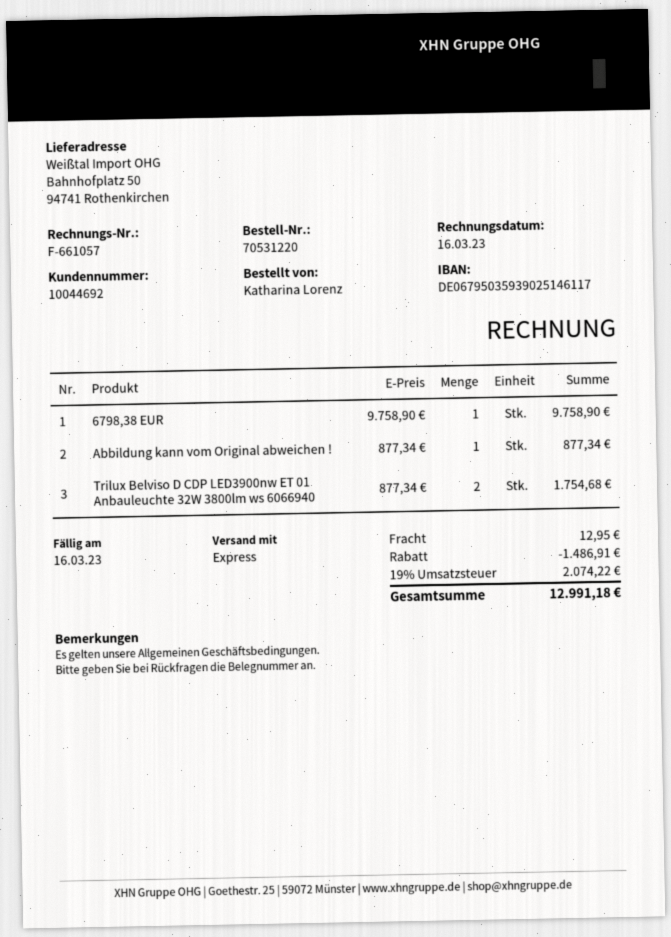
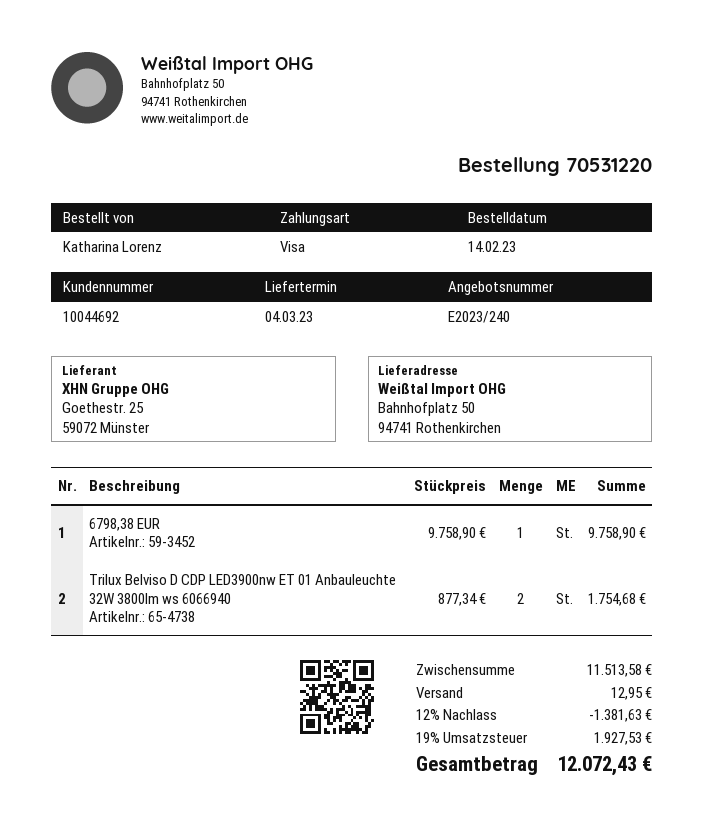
Abbildung kann vom Original abweichen !: 1 x 877.34 = 877.34 -> none
discount: 1486.91 -> 1381.63
tax: 19% = 2074.22 -> 19% = 1927.53
total: 12991.18 -> 12072.43

